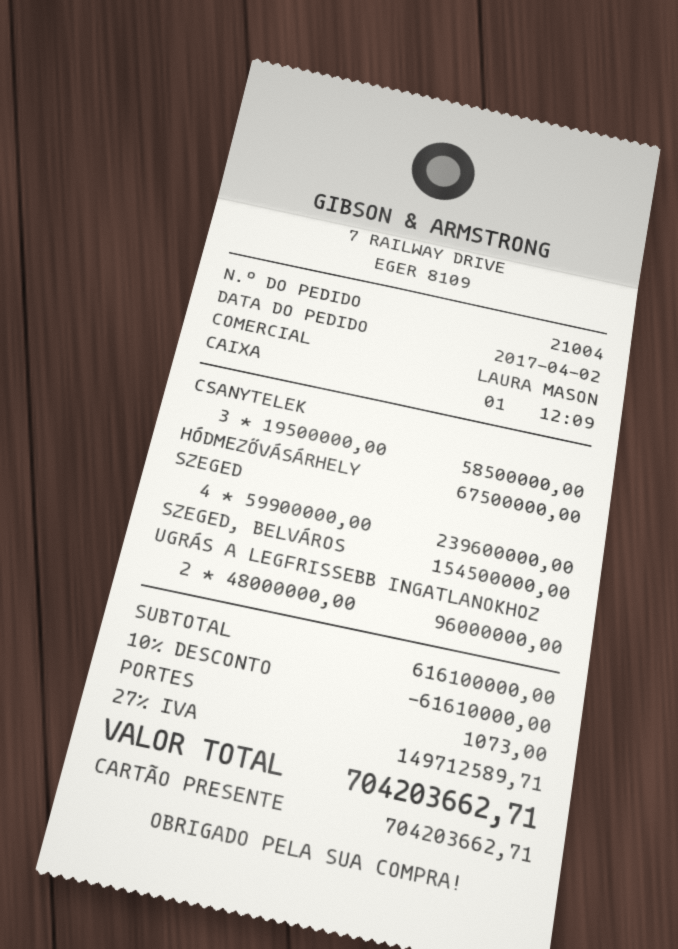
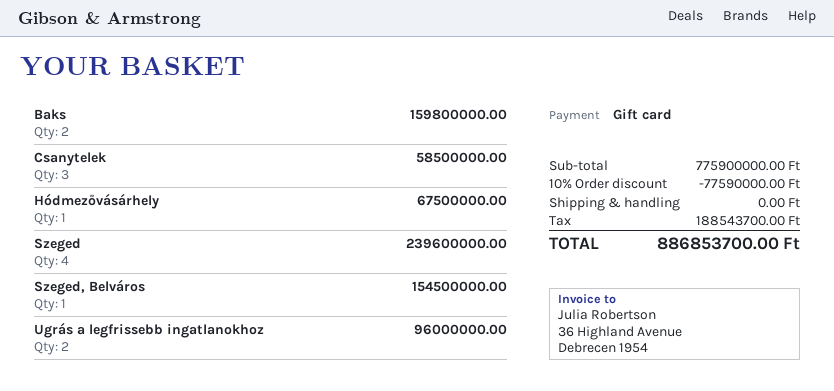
Baks: none -> 2 for 159800000.00
subtotal: 616100000.00 -> 775900000.00
discount: 10% = 61610000.00 -> 10% = 77590000.00
shipping: 1073.00 -> 0.00
tax: 149712589.71 -> 188543700.00
total: 704203662.71 -> 886853700.00

